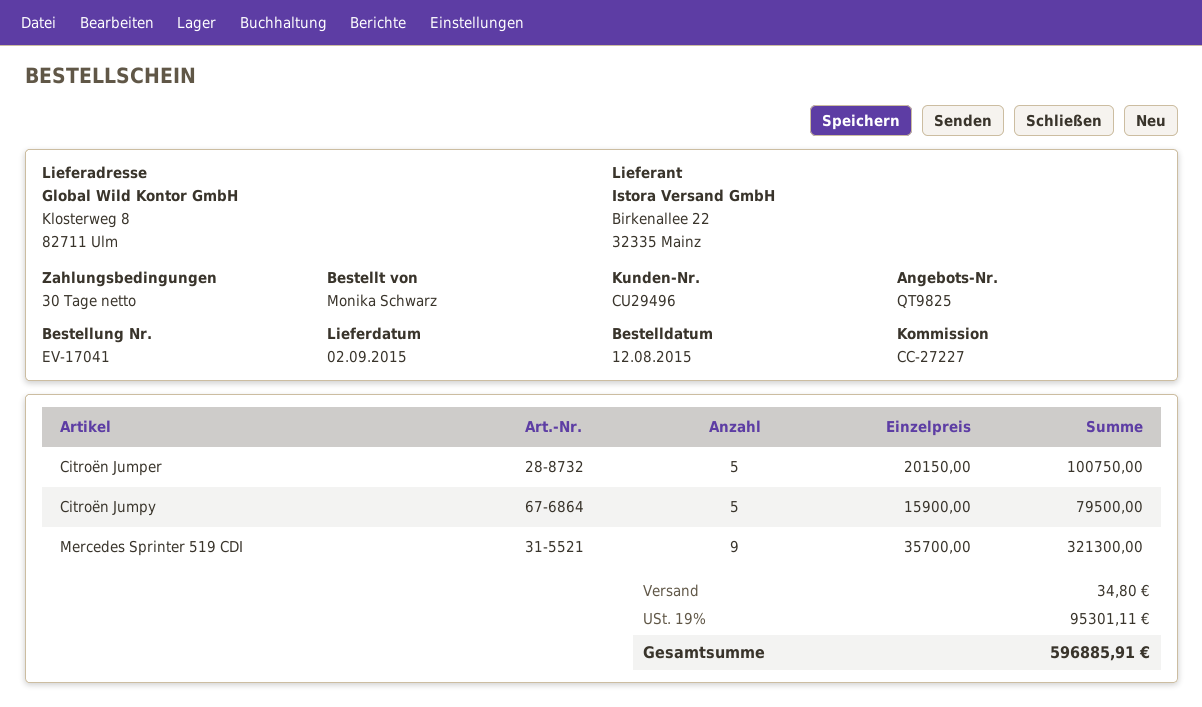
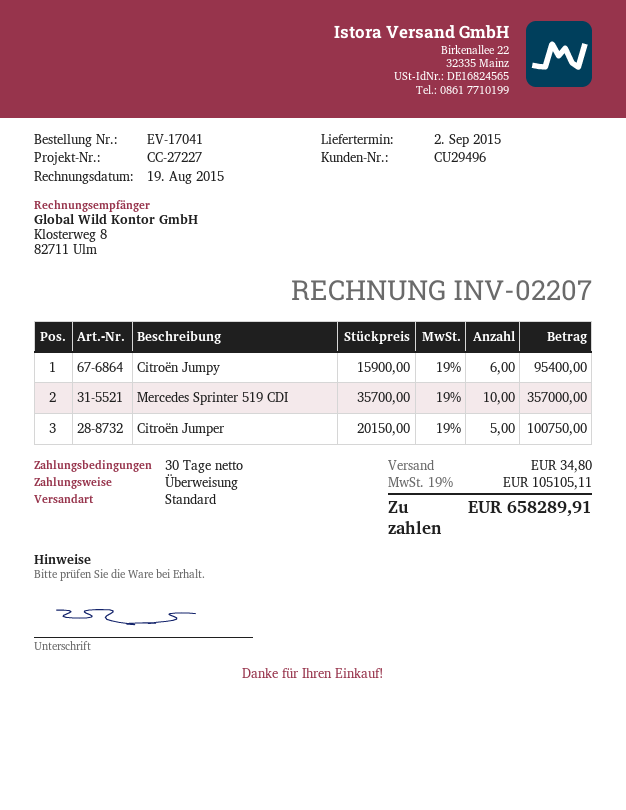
Citroën Jumpy: 5 x 15900.00 = 79500.00 -> 6 x 15900.00 = 95400.00
Mercedes Sprinter 519 CDI: 9 x 35700.00 = 321300.00 -> 10 x 35700.00 = 357000.00
tax: 19% = 95301.11 -> 19% = 105105.11
total: 596885.91 -> 658289.91

